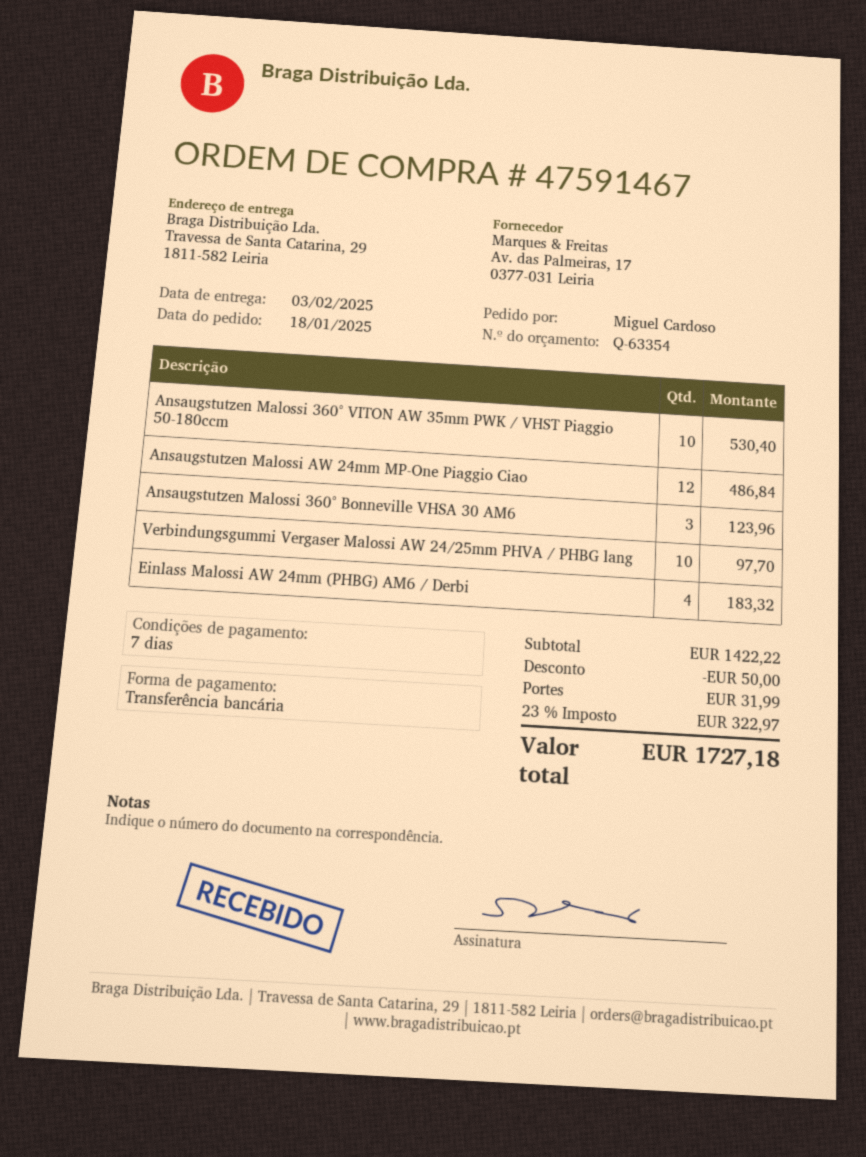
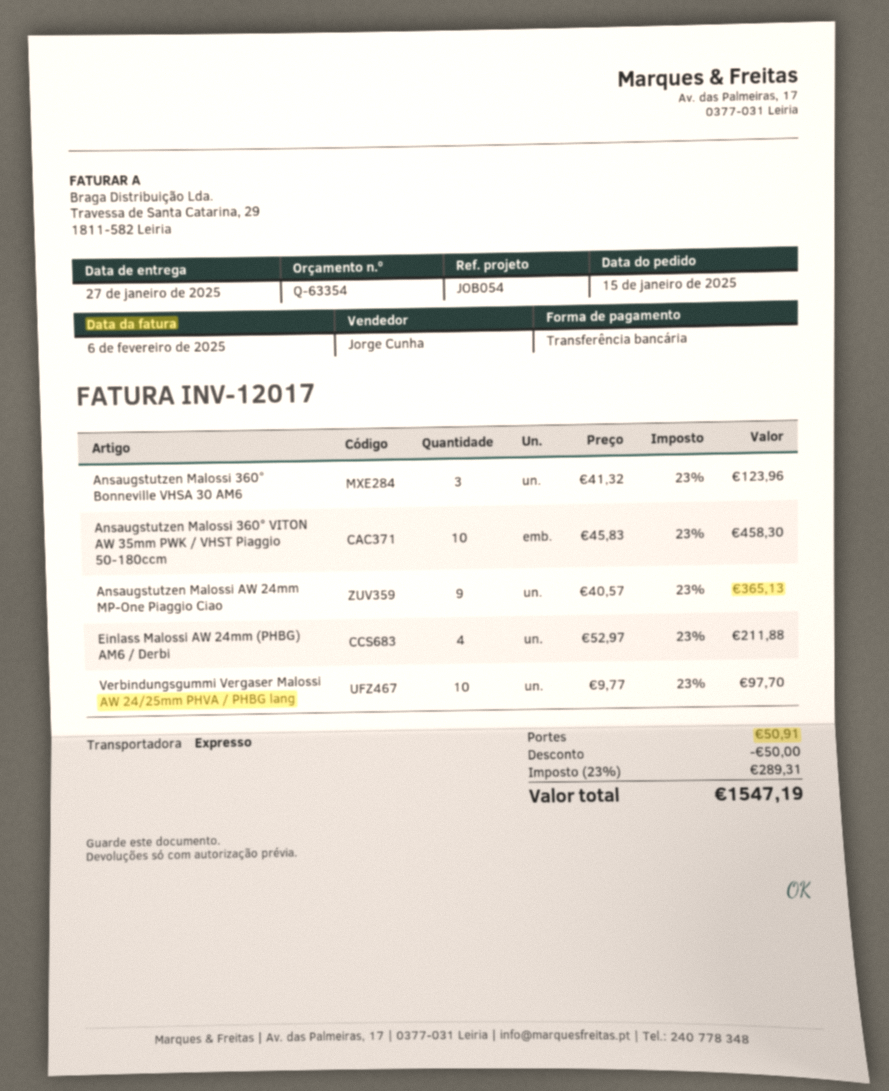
order date: 2025-01-18 -> 2025-01-15
delivery date: 2025-02-03 -> 2025-01-27
Ansaugstutzen Malossi 360° VITON AW 35mm PWK / VHST Piaggio 50-180ccm: 10 for 530.40 -> 10 for 458.30
Ansaugstutzen Malossi AW 24mm MP-One Piaggio Ciao: 12 for 486.84 -> 9 for 365.13
Einlass Malossi AW 24mm (PHBG) AM6 / Derbi: 4 for 183.32 -> 4 for 211.88
shipping: 31.99 -> 50.91
tax: 23% = 322.97 -> 23% = 289.31
total: 1727.18 -> 1547.19

